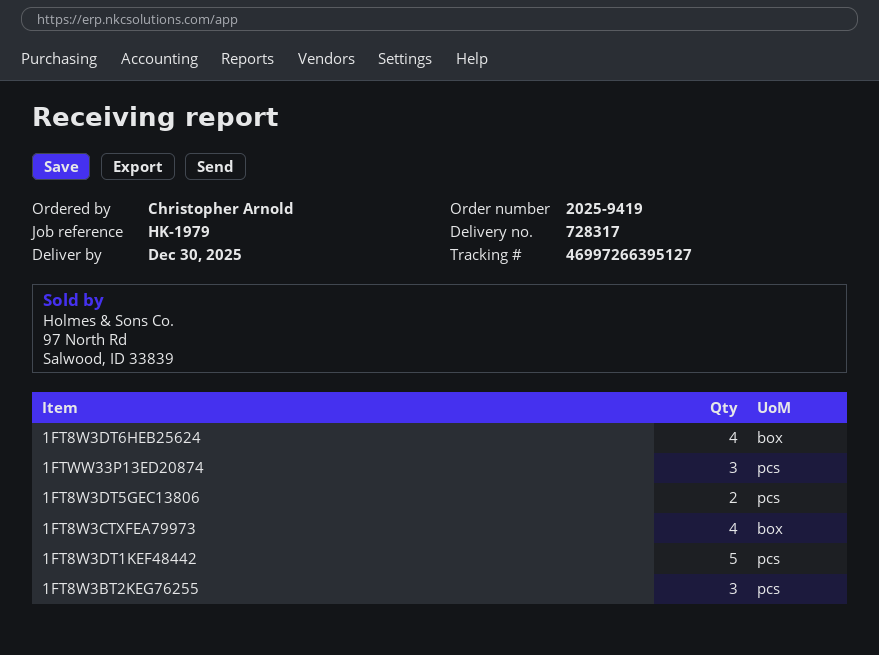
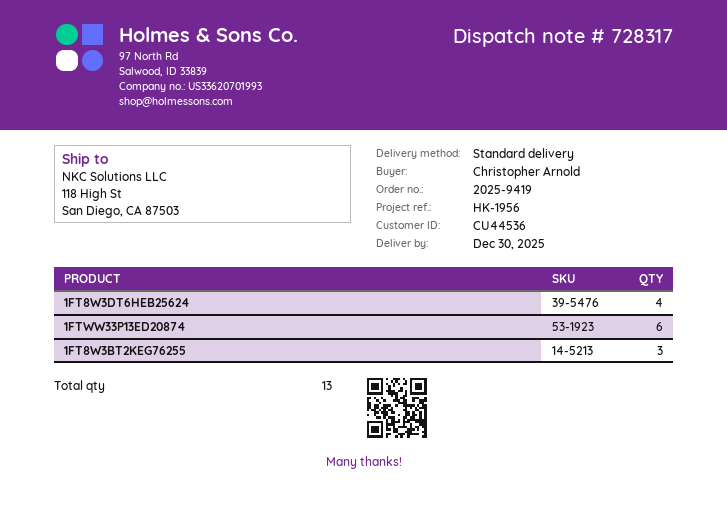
reference: HK-1979 -> HK-1956
1FTWW33P13ED20874: 3 -> 6
1FT8W3DT5GEC13806: 2 -> none
1FT8W3CTXFEA79973: 4 -> none
1FT8W3DT1KEF48442: 5 -> none

